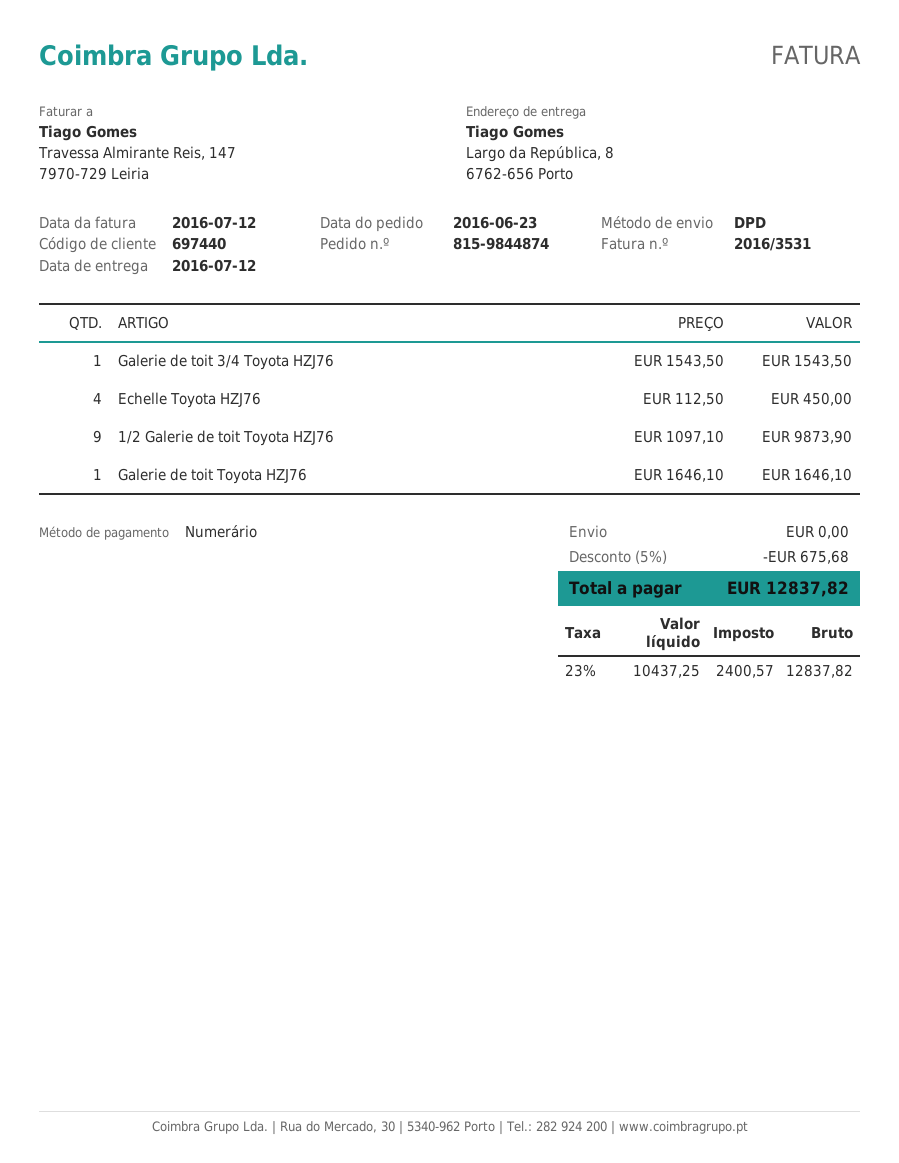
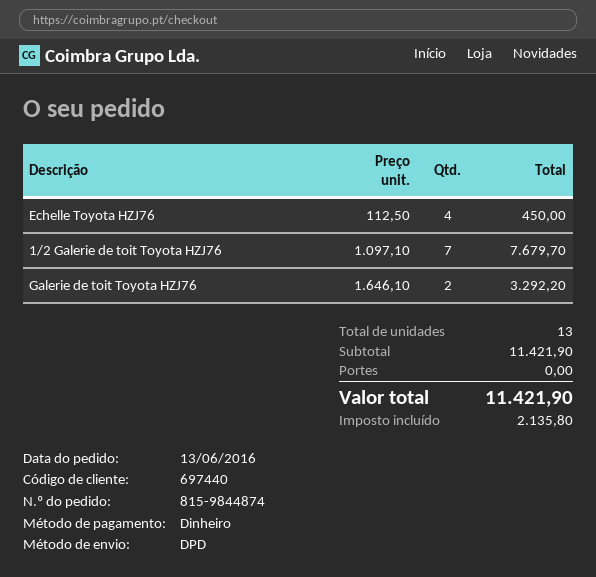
order date: 2016-06-23 -> 2016-06-13
Galerie de toit 3/4 Toyota HZJ76: 1 x 1543.50 = 1543.50 -> none
1/2 Galerie de toit Toyota HZJ76: 9 x 1097.10 = 9873.90 -> 7 x 1097.10 = 7679.70
Galerie de toit Toyota HZJ76: 1 x 1646.10 = 1646.10 -> 2 x 1646.10 = 3292.20
discount: 5% = 675.68 -> none
tax: 2400.57 -> 2135.80
total: 12837.82 -> 11421.90

